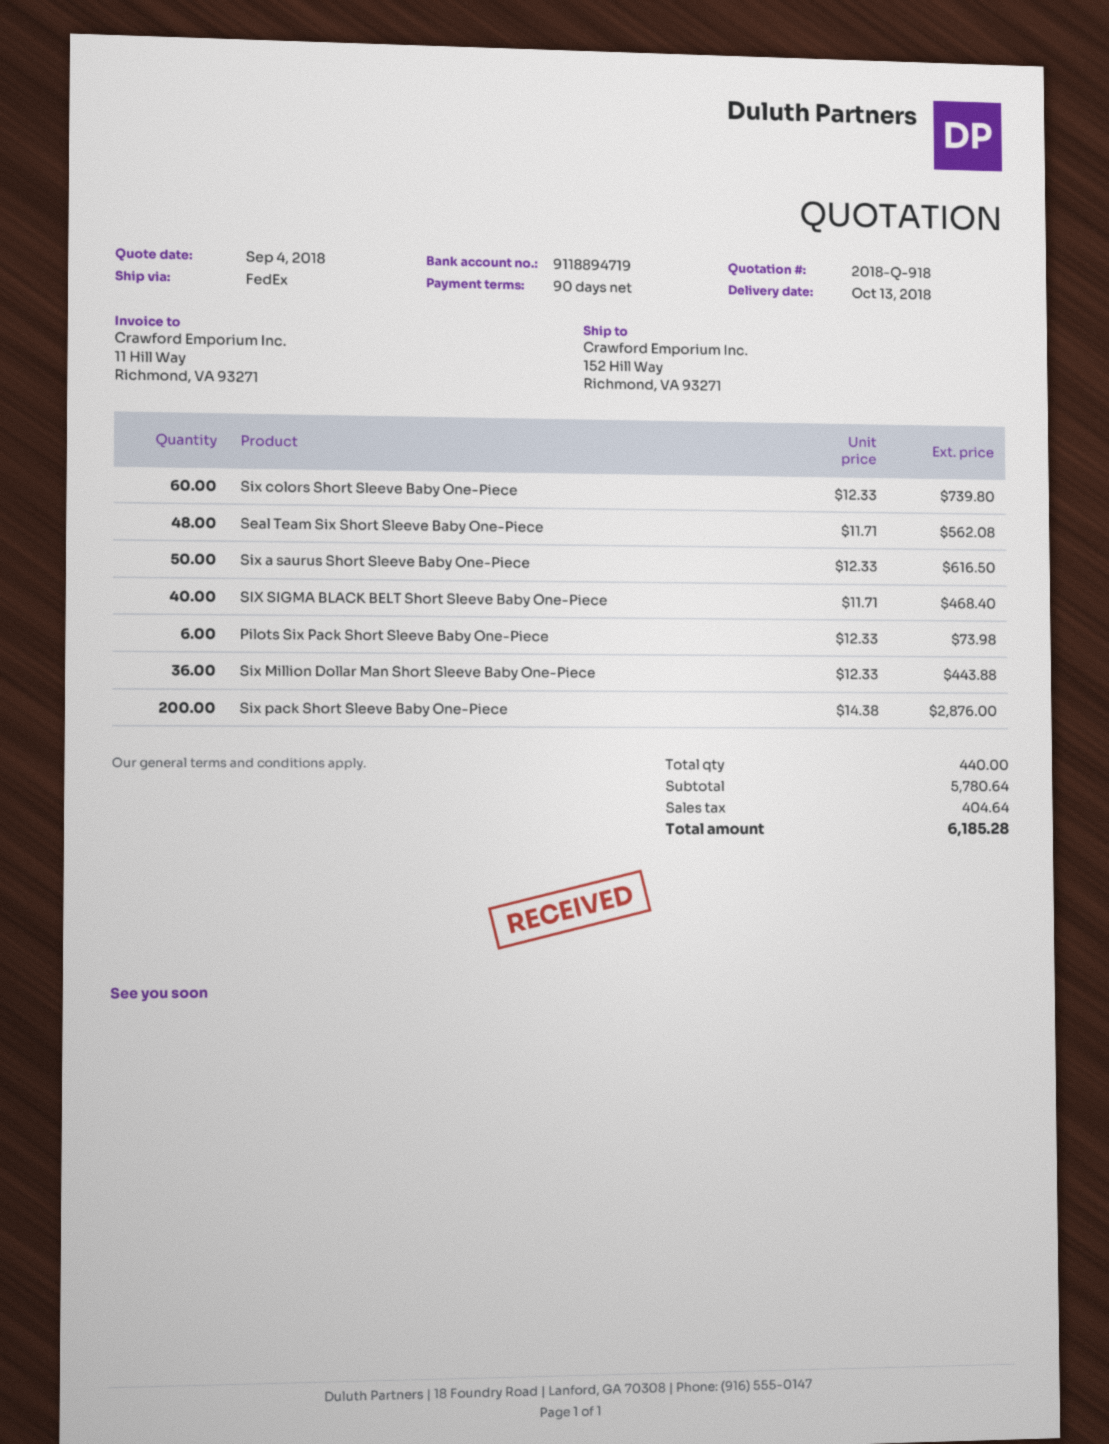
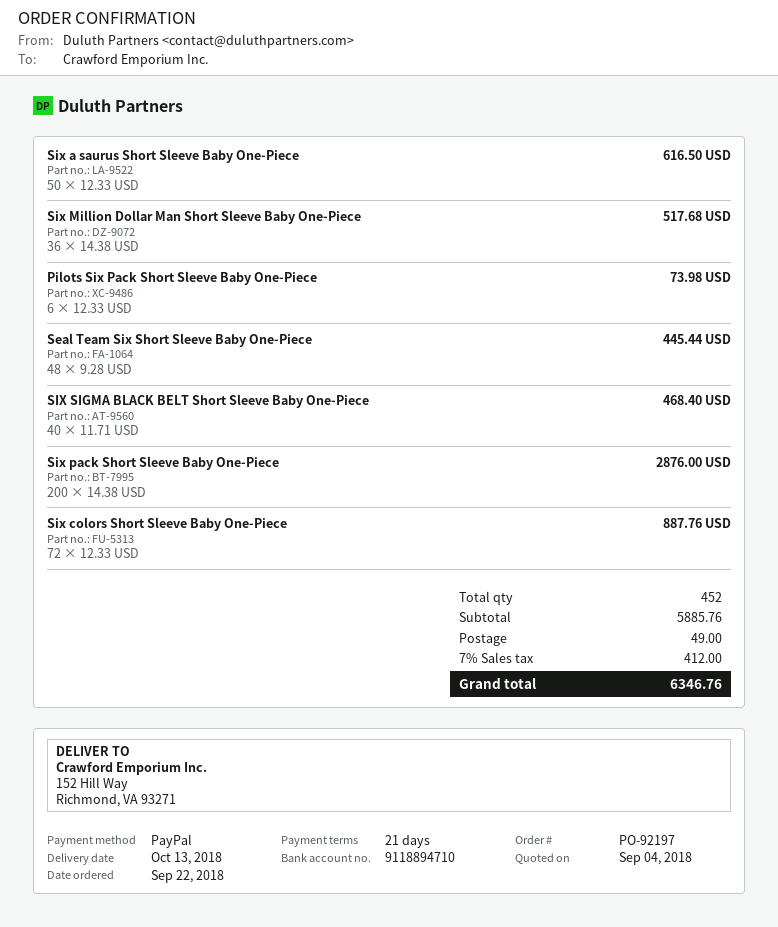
payment terms: 90 days -> 21 days
bank account: 9118894719 -> 9118894710
Six colors Short Sleeve Baby One-Piece: 60 x 12.33 = 739.80 -> 72 x 12.33 = 887.76
Seal Team Six Short Sleeve Baby One-Piece: 48 x 11.71 = 562.08 -> 48 x 9.28 = 445.44
Six Million Dollar Man Short Sleeve Baby One-Piece: 36 x 12.33 = 443.88 -> 36 x 14.38 = 517.68
total quantity: 440 -> 452
subtotal: 5780.64 -> 5885.76
shipping: none -> 49.00
tax: 404.64 -> 412.00
total: 6185.28 -> 6346.76

